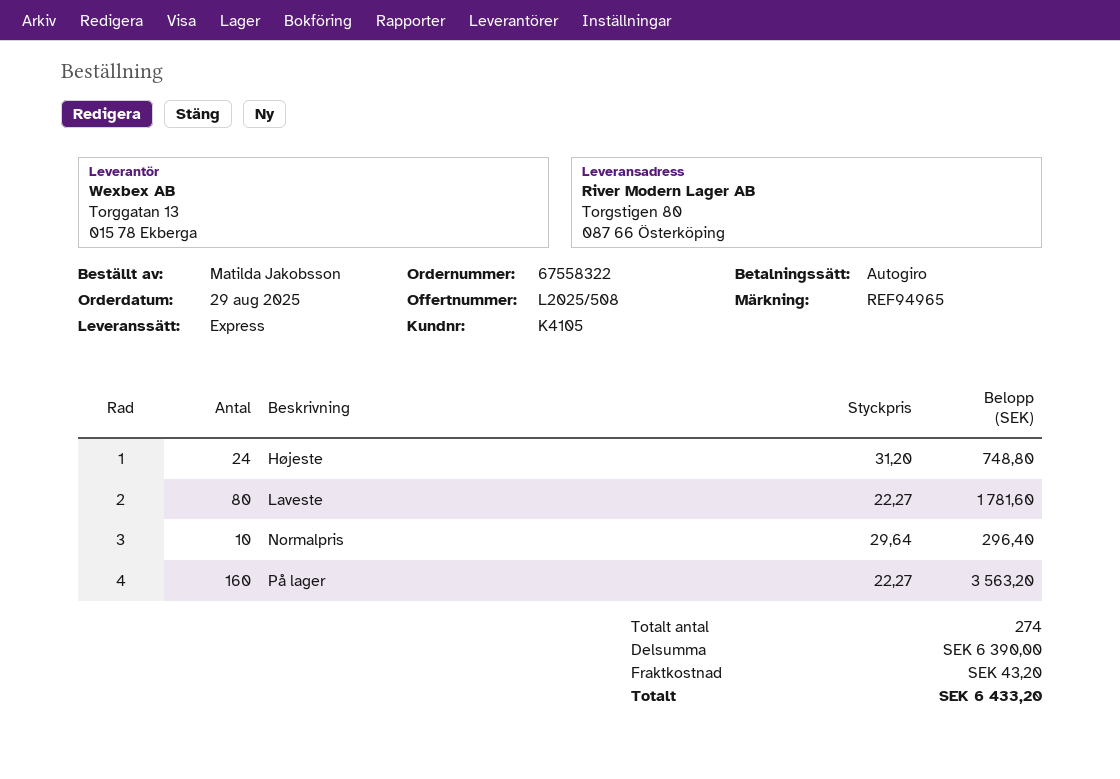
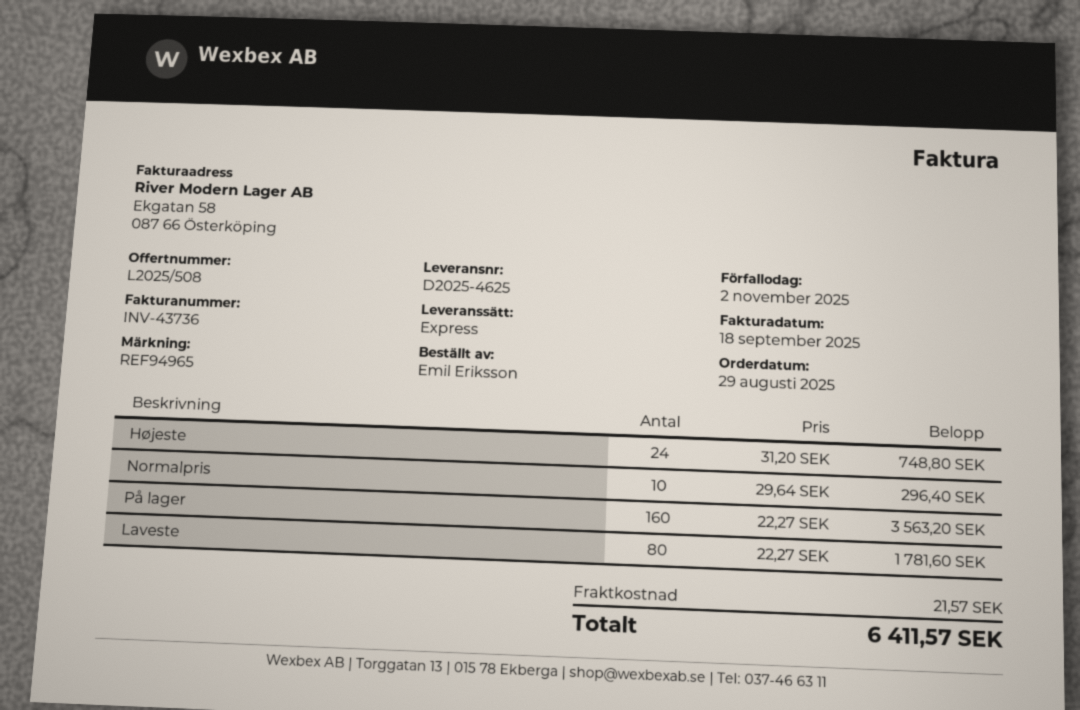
ordered by: Matilda Jakobsson -> Emil Eriksson
shipping: 43.20 -> 21.57
total: 6433.20 -> 6411.57

